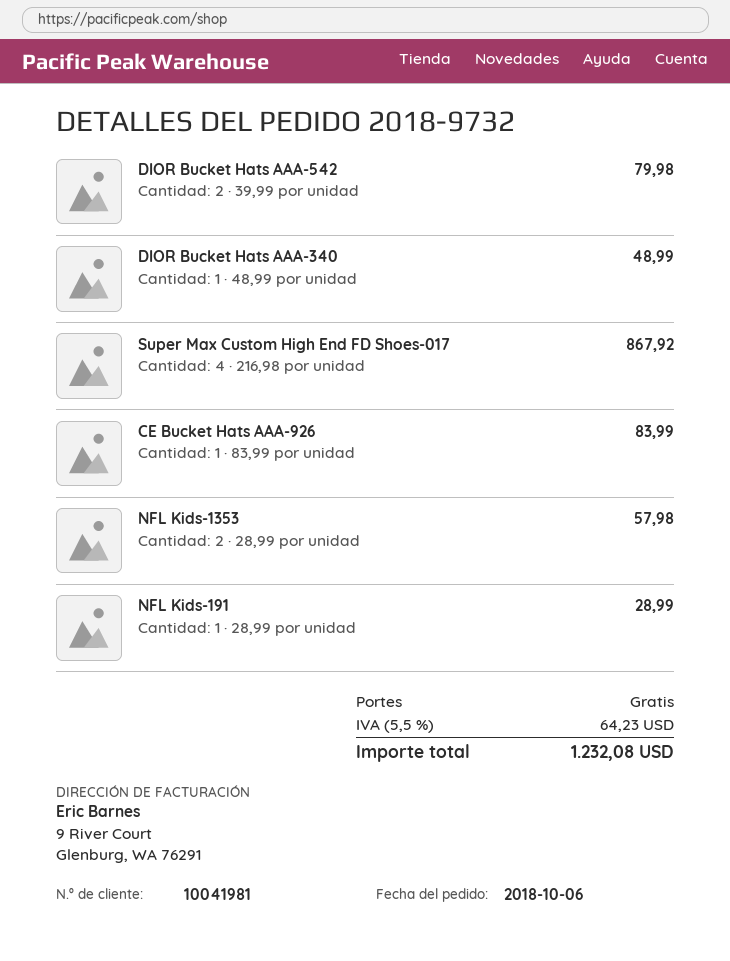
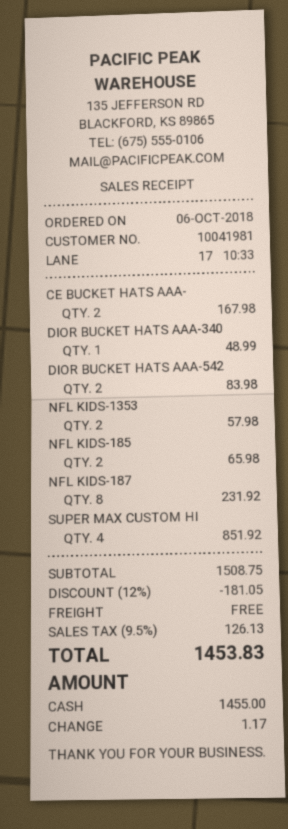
DIOR Bucket Hats AAA-542: 2 for 79.98 -> 2 for 83.98
Super Max Custom High End FD Shoes-017: 4 for 867.92 -> 4 for 851.92
CE Bucket Hats AAA-926: 1 for 83.99 -> 2 for 167.98
NFL Kids-191: 1 for 28.99 -> none
NFL KIDS-185: none -> 2 for 65.98
NFL KIDS-187: none -> 8 for 231.92
discount: none -> 12% = 181.05
tax: 5.5% = 64.23 -> 9.5% = 126.13
total: 1232.08 -> 1453.83

